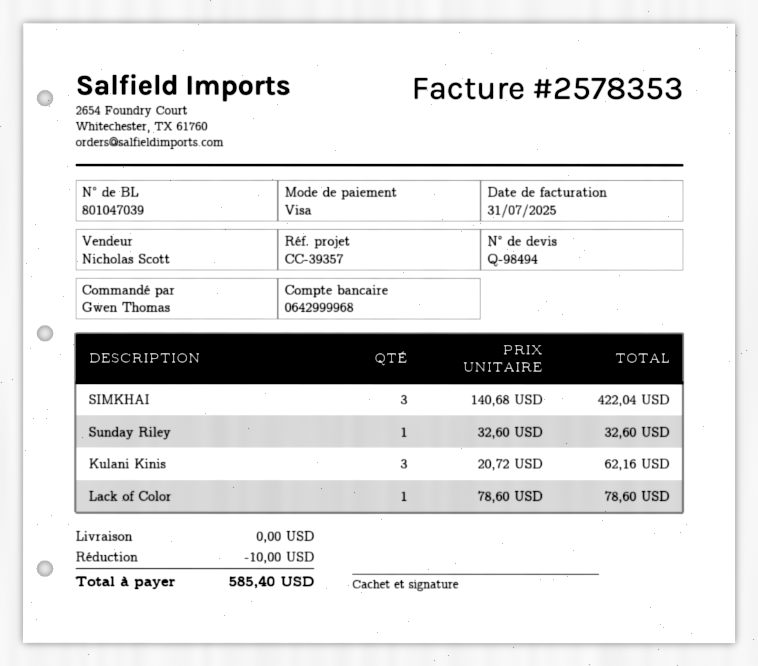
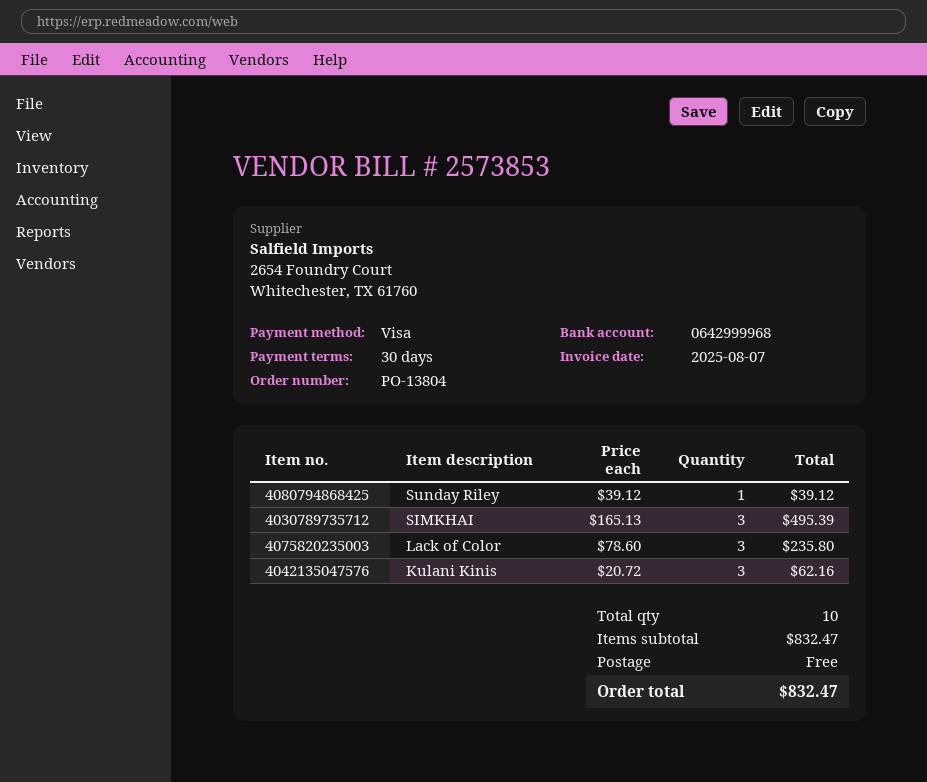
invoice number: 2578353 -> 2573853
invoice date: 2025-07-31 -> 2025-08-07
SIMKHAI: 3 x 140.68 = 422.04 -> 3 x 165.13 = 495.39
Sunday Riley: 1 x 32.60 = 32.60 -> 1 x 39.12 = 39.12
Lack of Color: 1 x 78.60 = 78.60 -> 3 x 78.60 = 235.80
discount: 10.00 -> none
total: 585.40 -> 832.47

